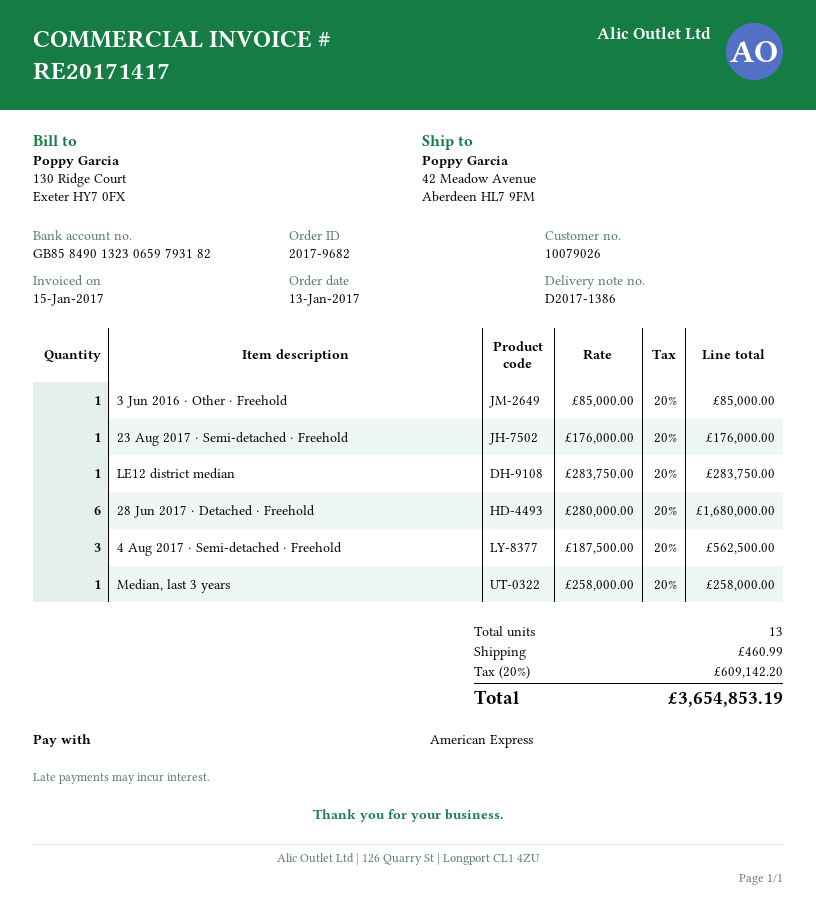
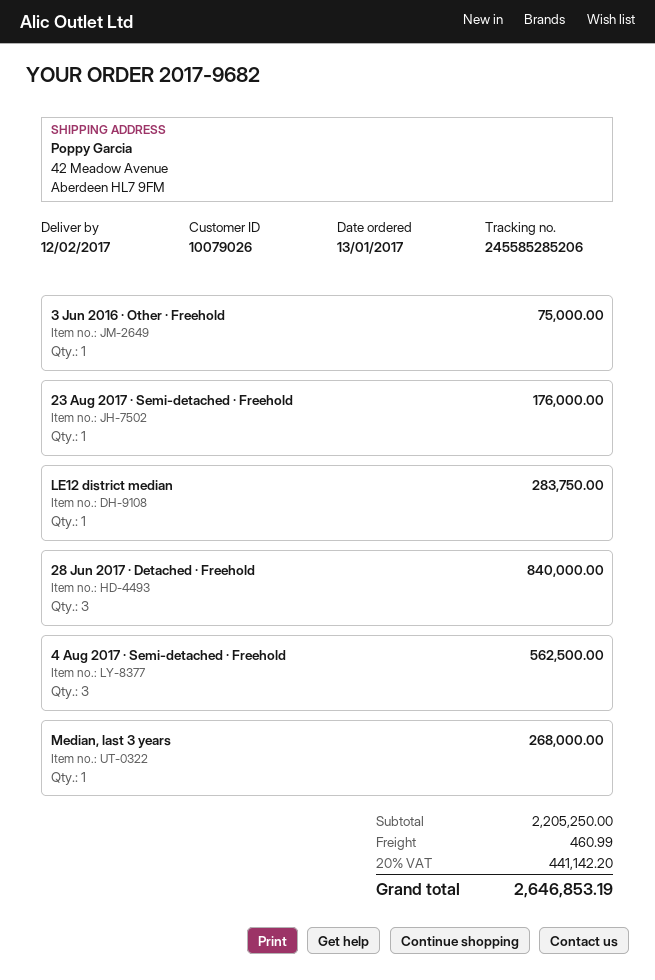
3 Jun 2016 · Other · Freehold: 1 for 85000.00 -> 1 for 75000.00
28 Jun 2017 · Detached · Freehold: 6 for 1680000.00 -> 3 for 840000.00
Median, last 3 years: 1 for 258000.00 -> 1 for 268000.00
tax: 20% = 609142.20 -> 20% = 441142.20
total: 3654853.19 -> 2646853.19

